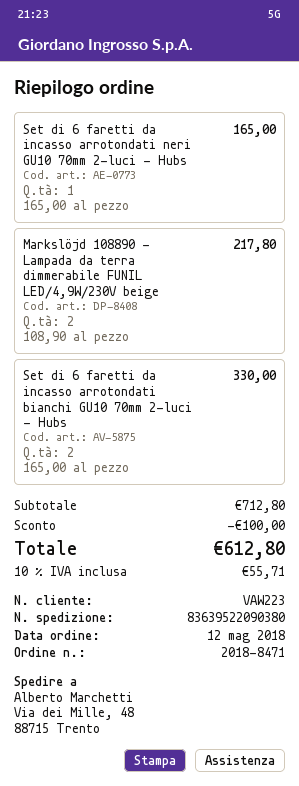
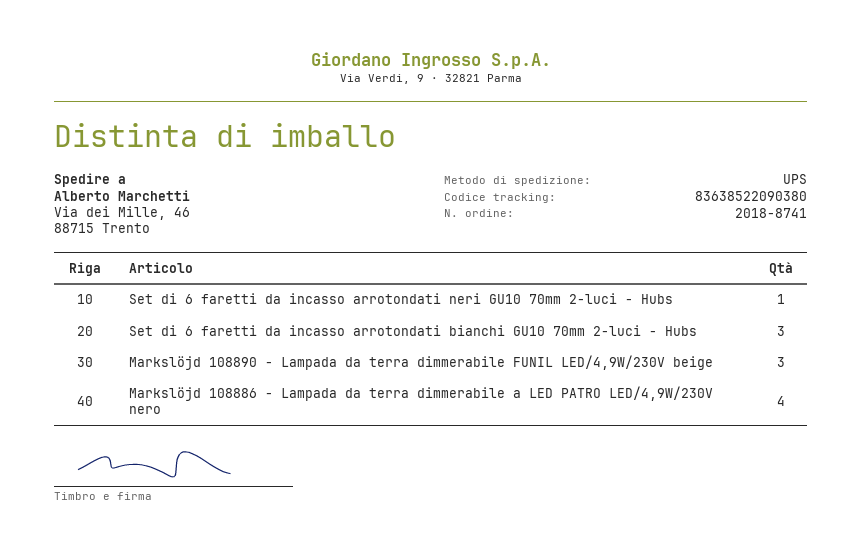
order number: 2018-8471 -> 2018-8741
tracking number: 83639522090380 -> 83638522090380
ship to: Via dei Mille, 48, 88715 Trento -> Via dei Mille, 46, 88715 Trento
Markslöjd 108890 - Lampada da terra dimmerabile FUNIL LED/4,9W/230V beige: 2 -> 3
Set di 6 faretti da incasso arrotondati bianchi GU10 70mm 2-luci - Hubs: 2 -> 3
Markslöjd 108886 - Lampada da terra dimmerabile a LED PATRO LED/4,9W/230V nero: none -> 4

